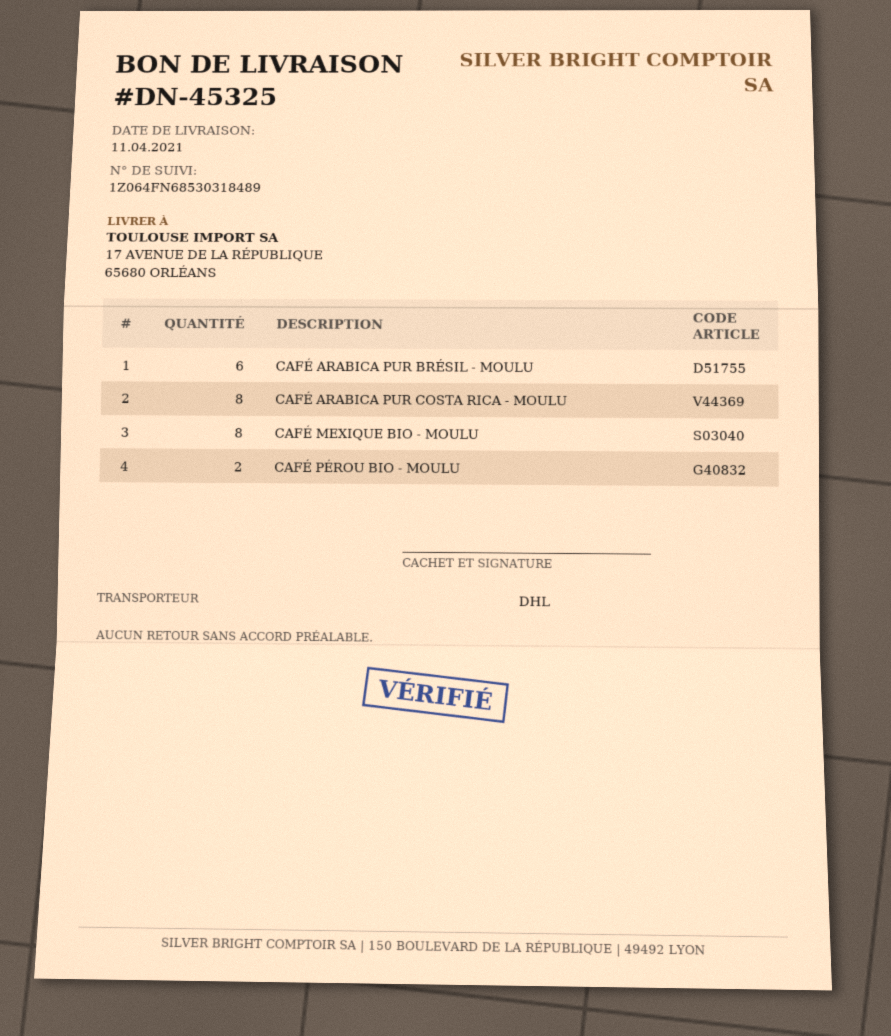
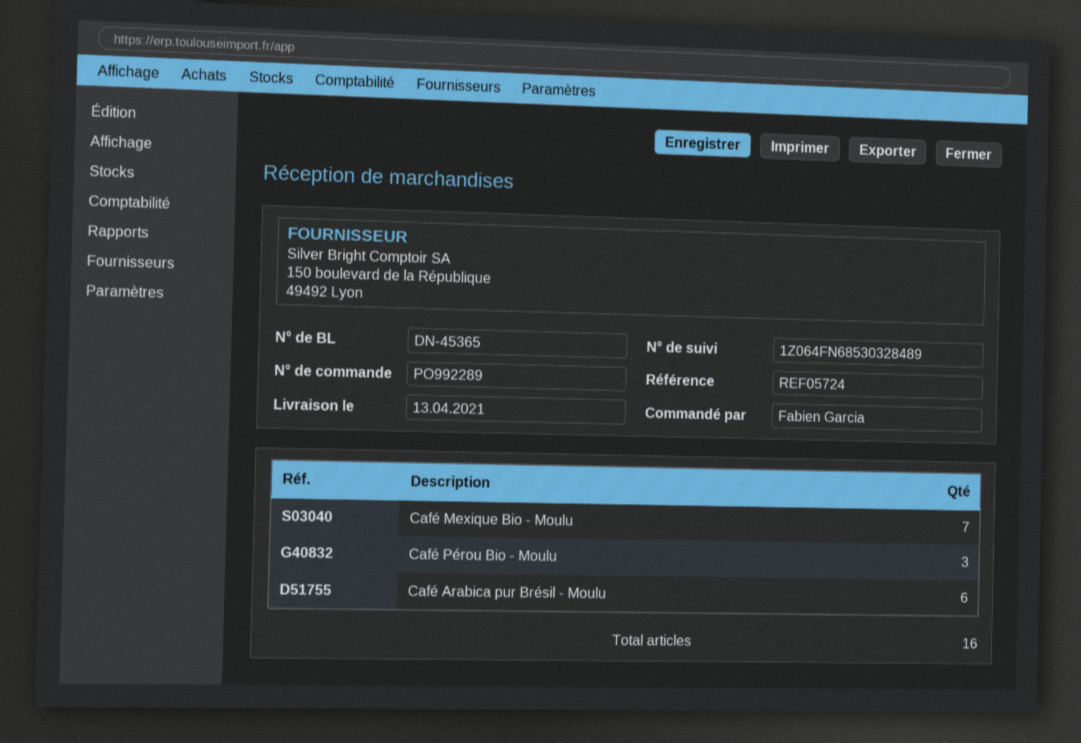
delivery note number: DN-45325 -> DN-45365
delivery date: 2021-04-11 -> 2021-04-13
tracking number: 1Z064FN68530318489 -> 1Z064FN68530328489
CAFÉ ARABICA PUR COSTA RICA - MOULU: 8 -> none
CAFÉ MEXIQUE BIO - MOULU: 8 -> 7
CAFÉ PÉROU BIO - MOULU: 2 -> 3

